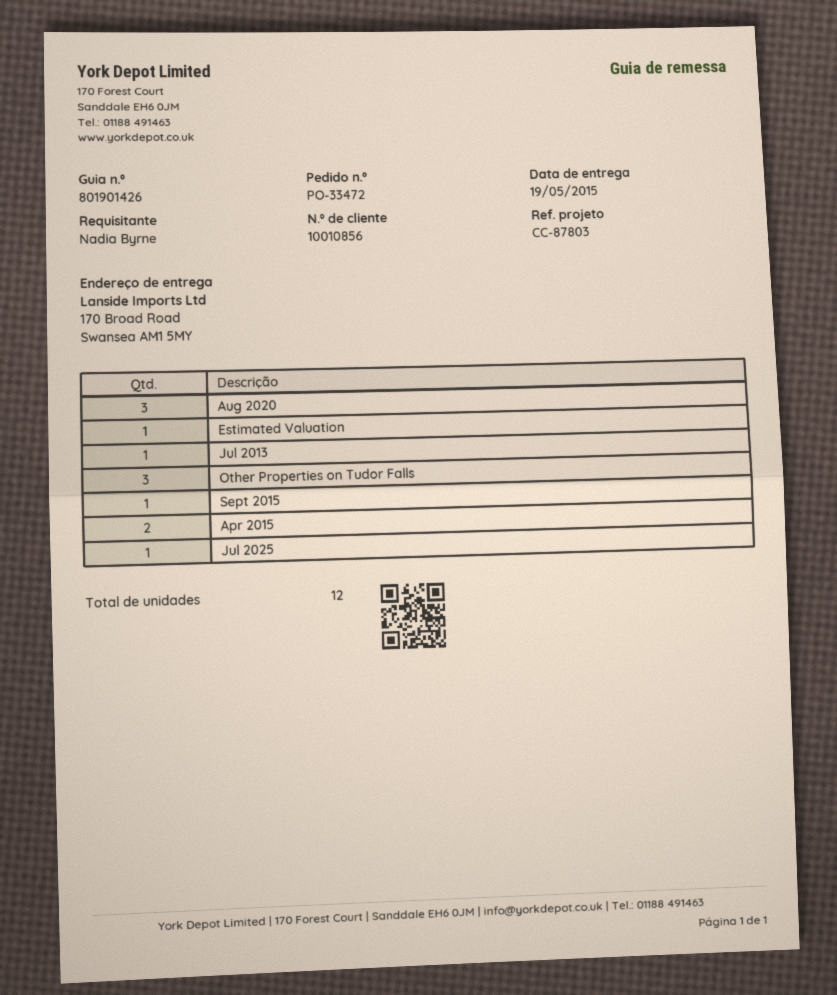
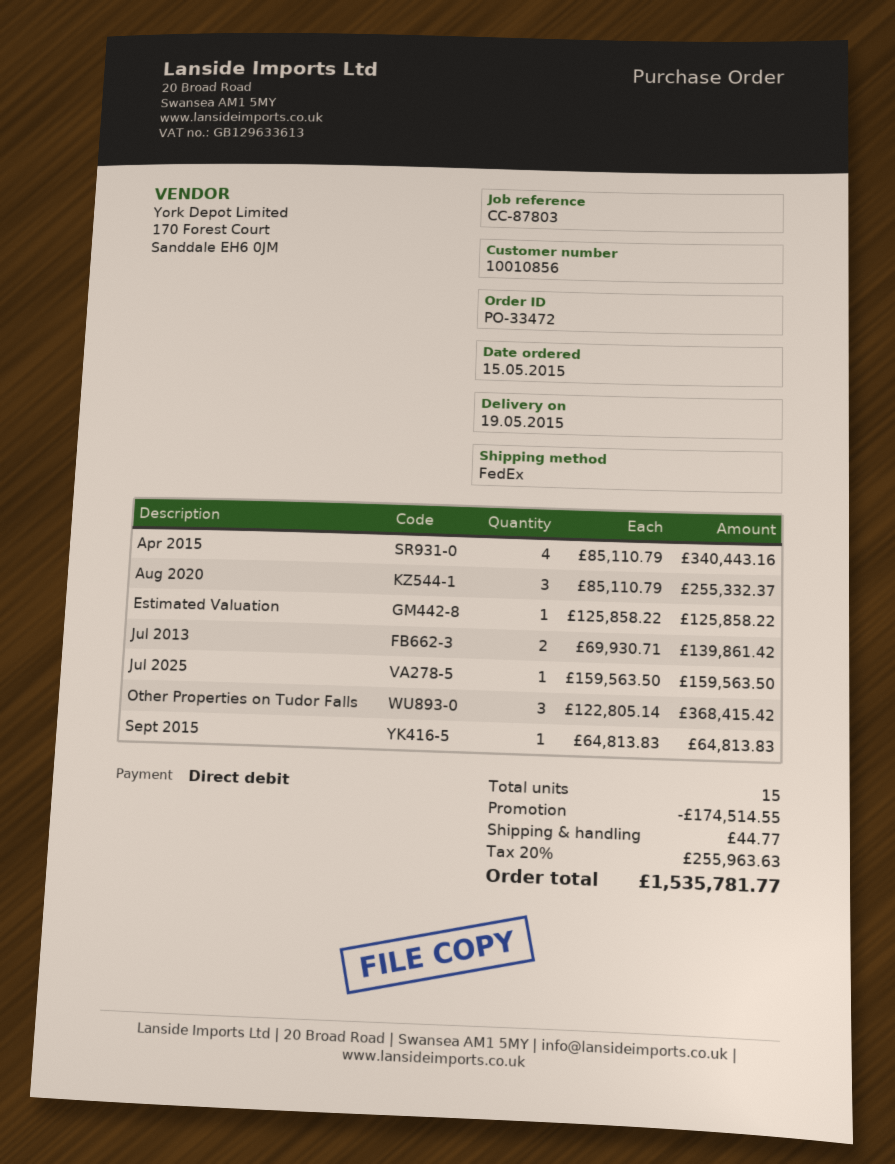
Jul 2013: 1 -> 2
Apr 2015: 2 -> 4
total quantity: 12 -> 15

